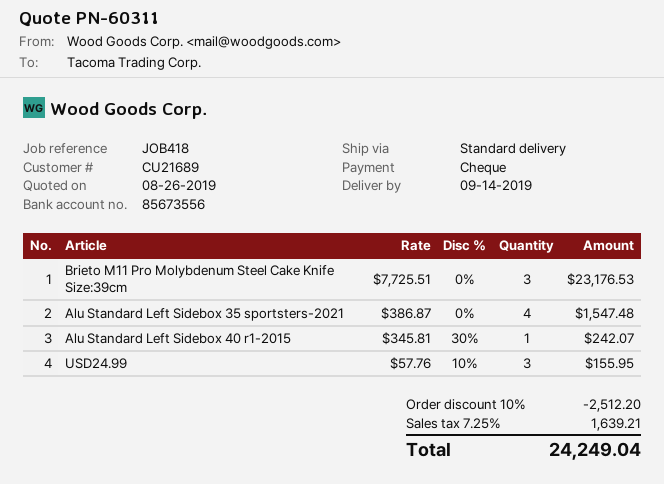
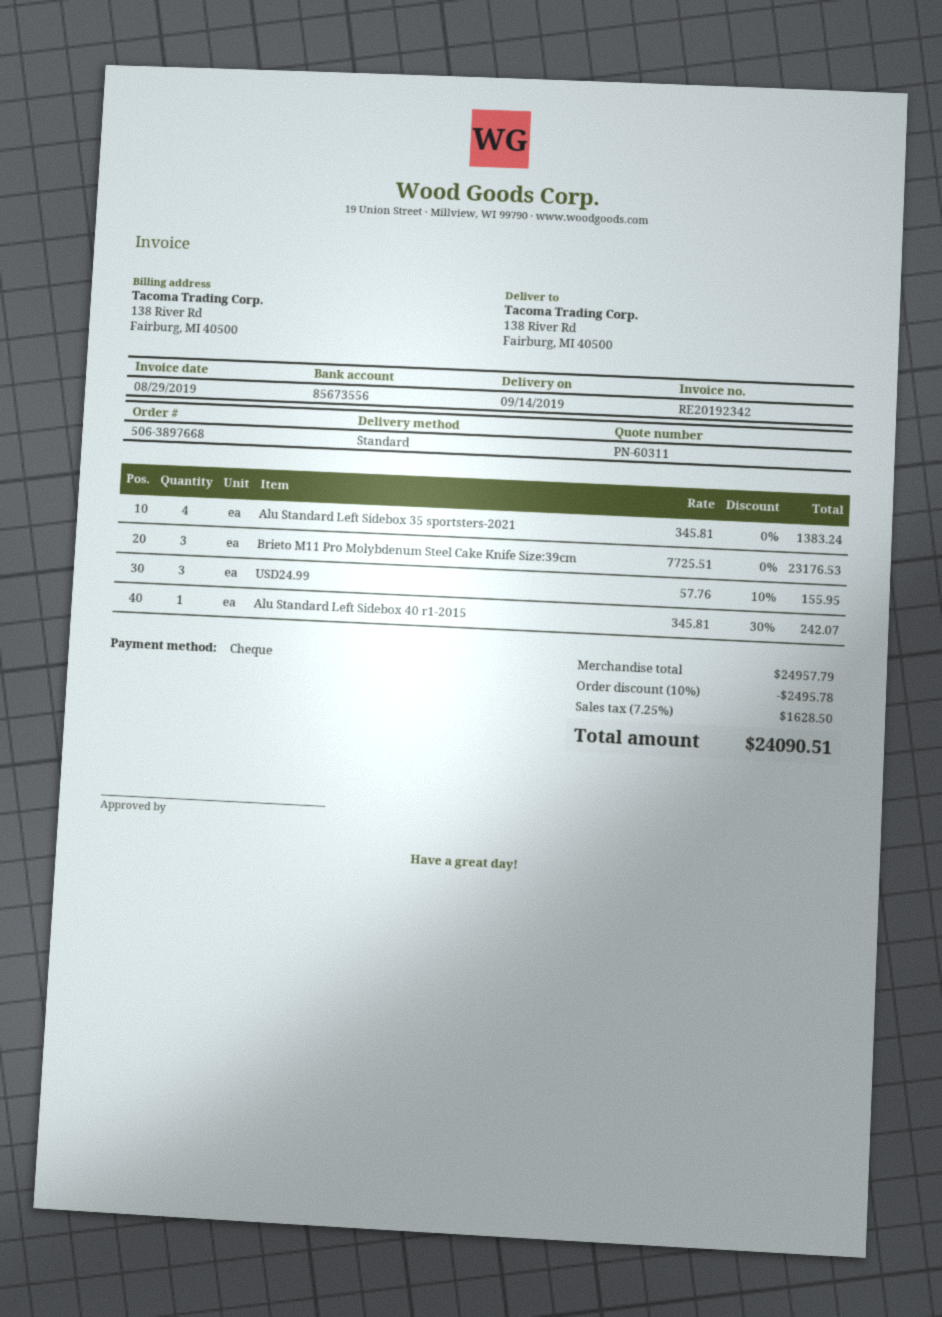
Alu Standard Left Sidebox 35 sportsters-2021: 4 x 386.87 = 1547.48 -> 4 x 345.81 = 1383.24
discount: 10% = 2512.20 -> 10% = 2495.78
tax: 7.25% = 1639.21 -> 7.25% = 1628.50
total: 24249.04 -> 24090.51

